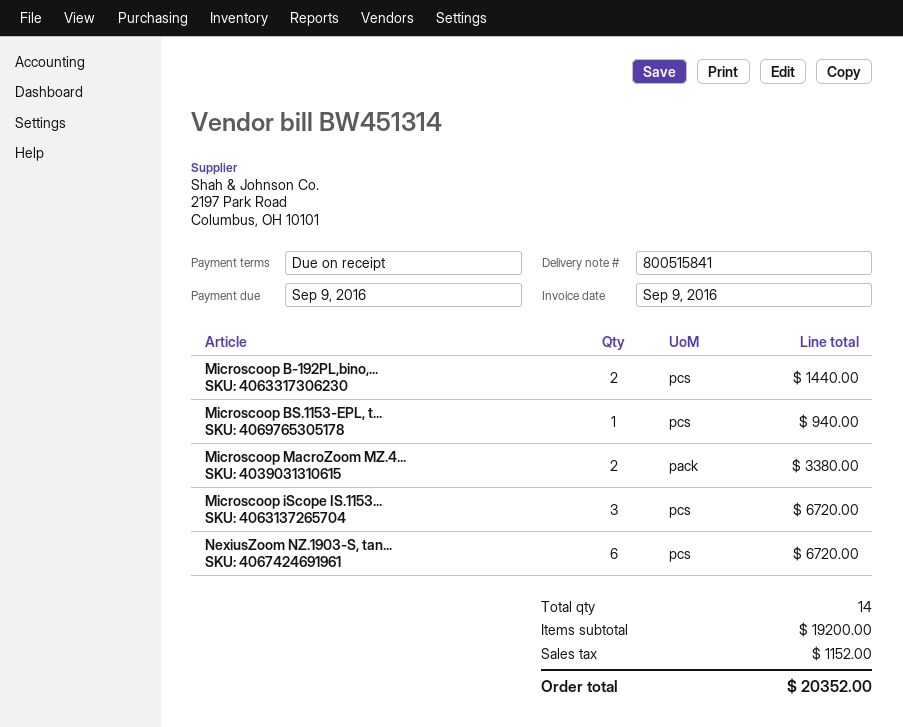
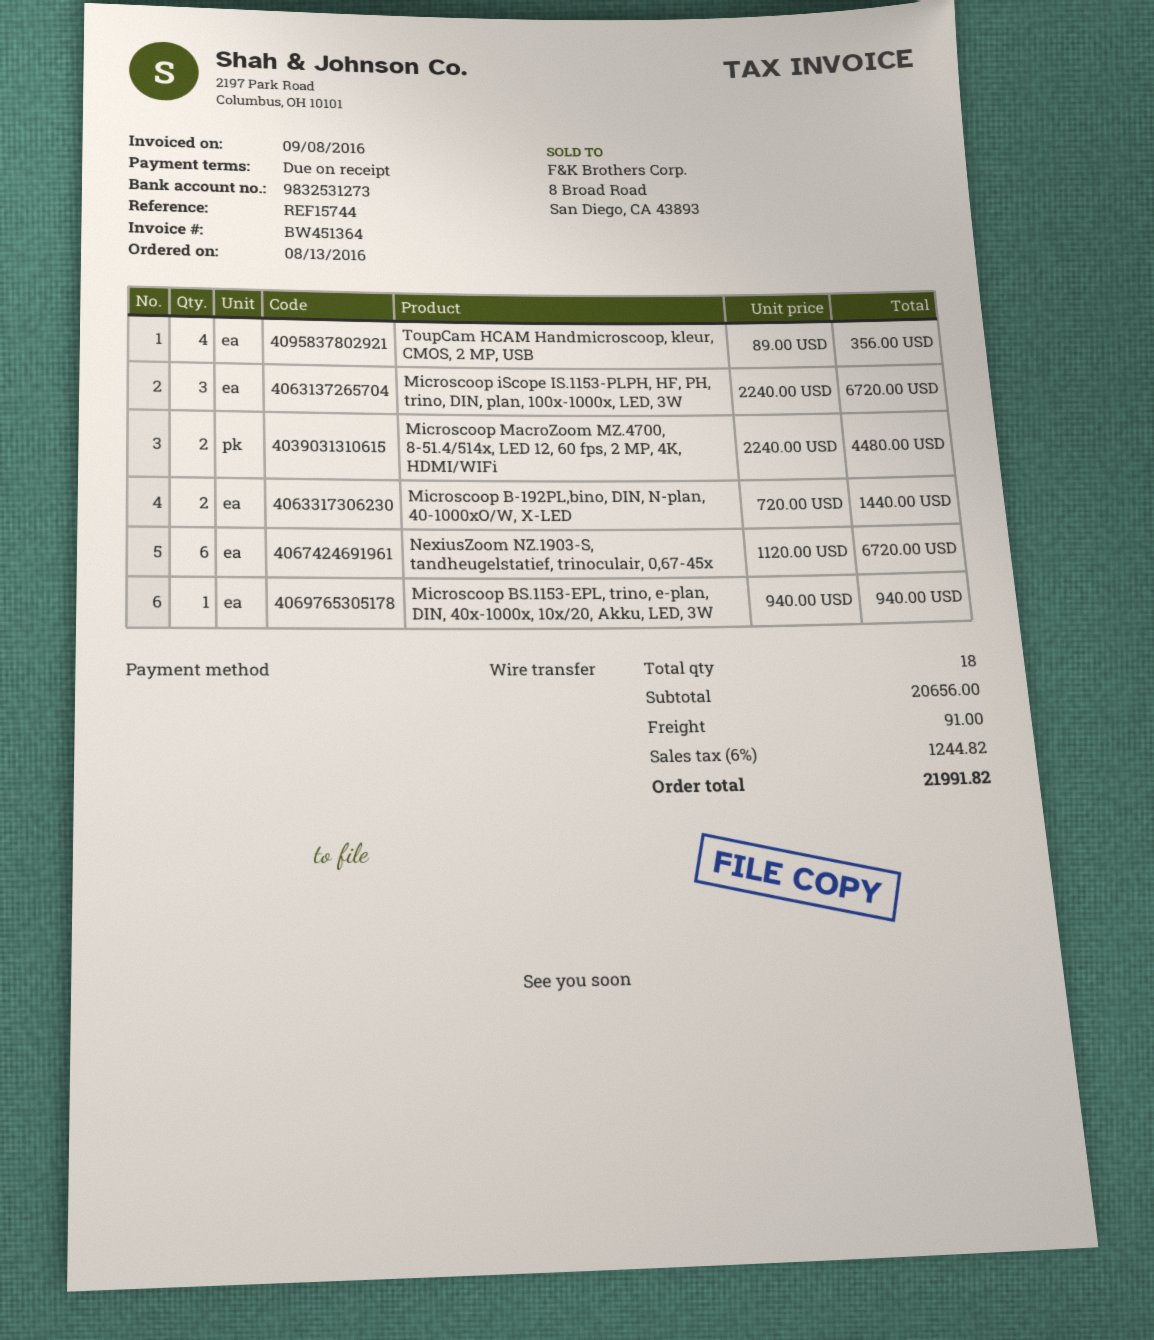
invoice number: BW451314 -> BW451364
invoice date: 2016-09-09 -> 2016-09-08
Microscoop MacroZoom MZ.4...: 2 for 3380.00 -> 2 for 4480.00
ToupCam HCAM Handmicroscoop, kleur, CMOS, 2 MP, USB: none -> 4 for 356.00
total quantity: 14 -> 18
subtotal: 19200.00 -> 20656.00
shipping: none -> 91.00
tax: 1152.00 -> 1244.82
total: 20352.00 -> 21991.82

